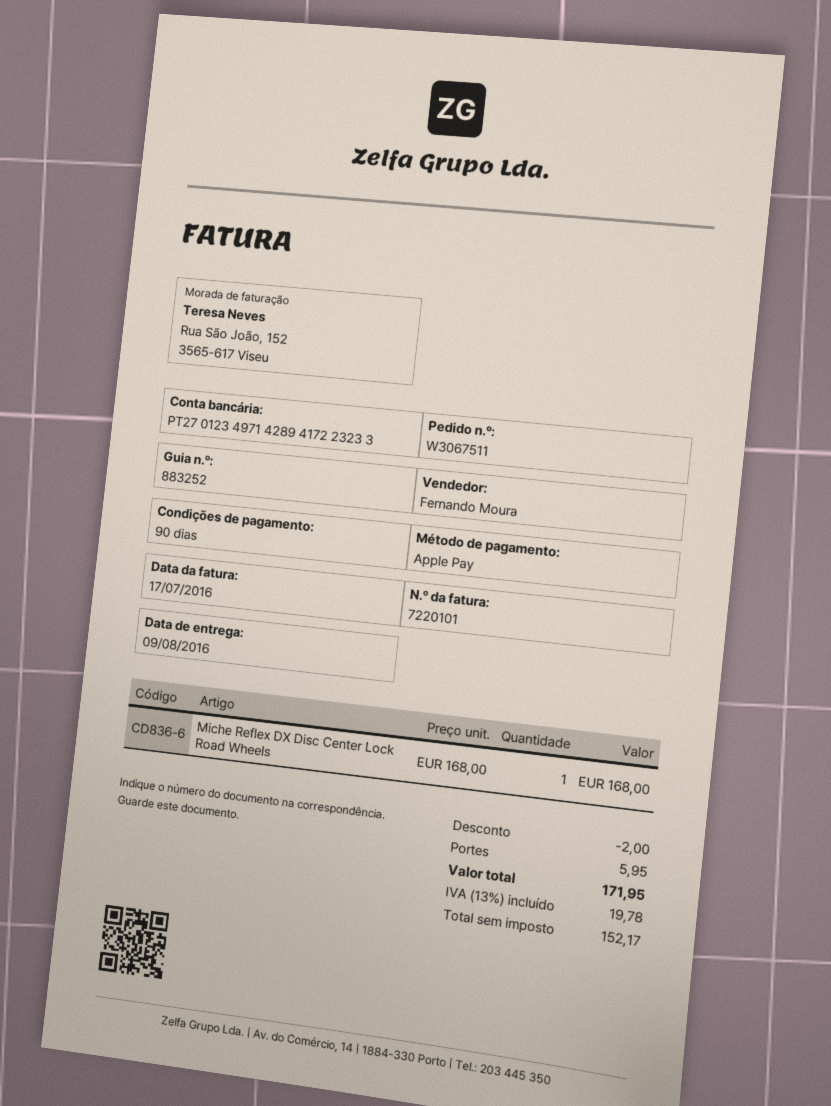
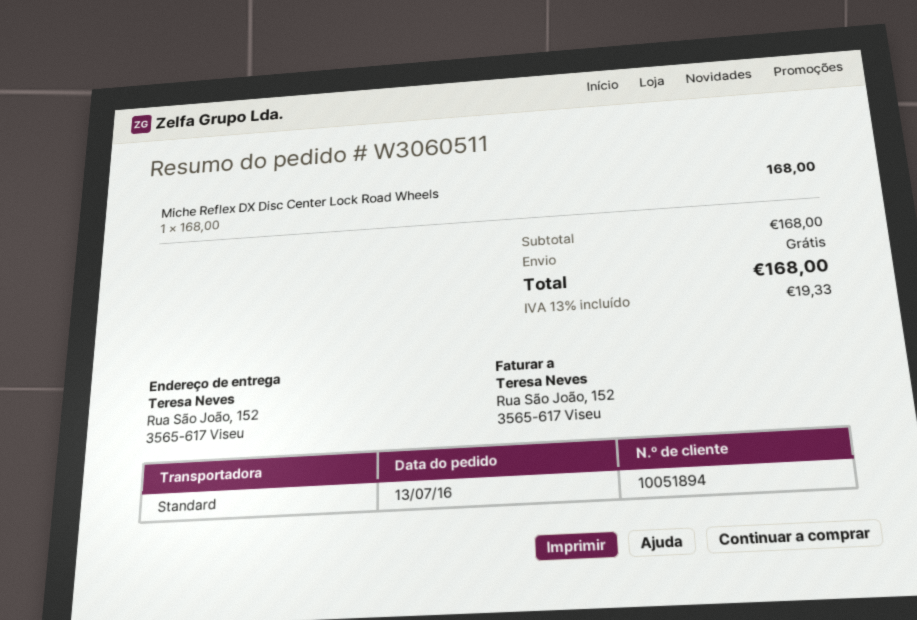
order number: W3067511 -> W3060511
discount: 2.00 -> none
shipping: 5.95 -> 0.00
tax: 13% = 19.78 -> 13% = 19.33
total: 171.95 -> 168.00

